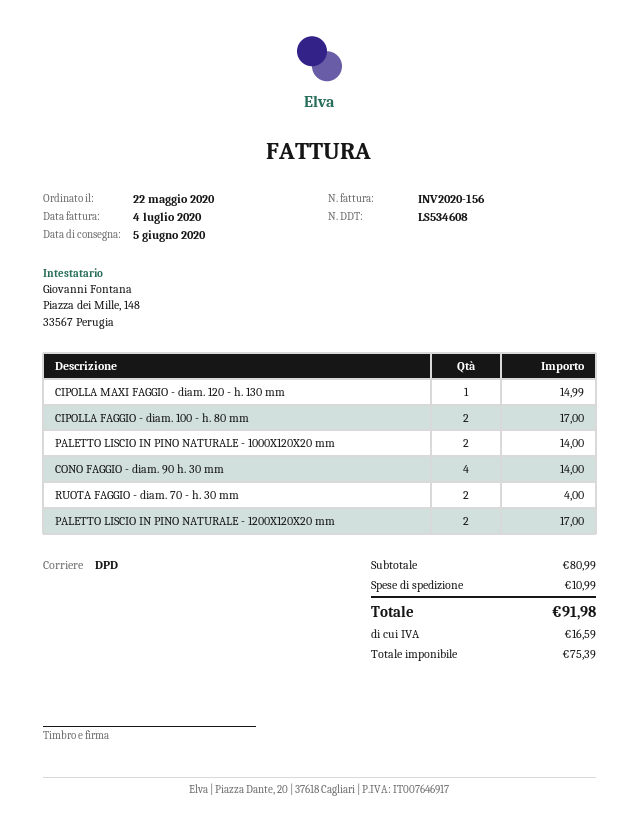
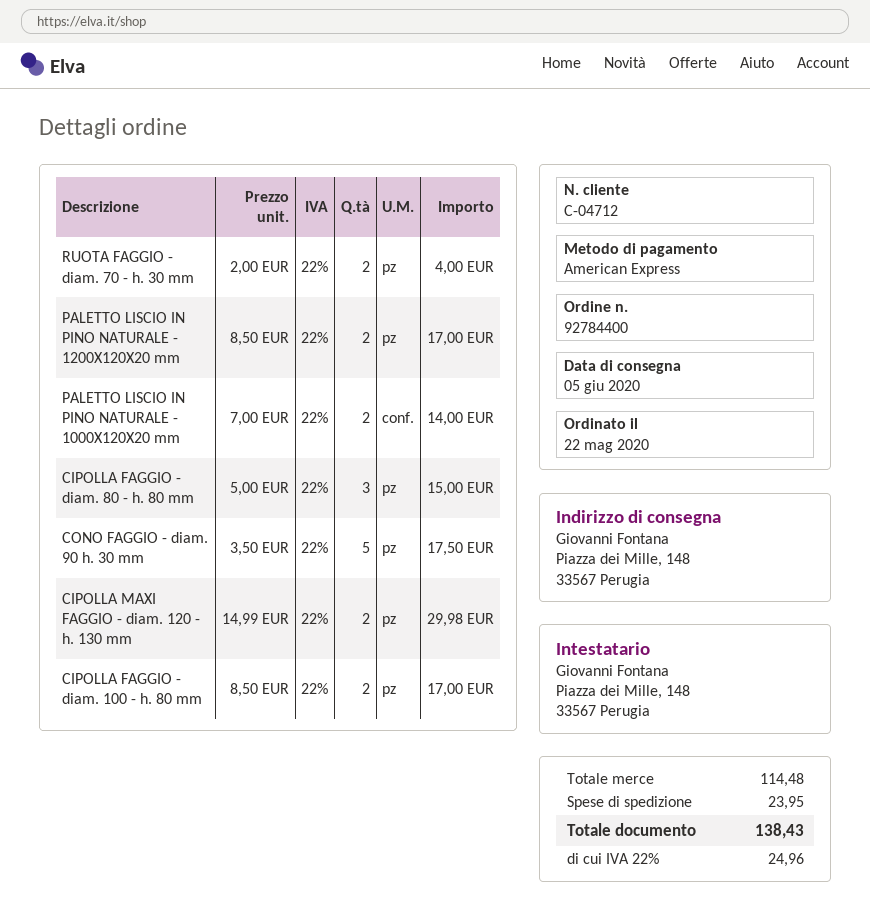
CIPOLLA MAXI FAGGIO - diam. 120 - h. 130 mm: 1 for 14.99 -> 2 for 29.98
CONO FAGGIO - diam. 90 h. 30 mm: 4 for 14.00 -> 5 for 17.50
CIPOLLA FAGGIO - diam. 80 - h. 80 mm: none -> 3 for 15.00
subtotal: 80.99 -> 114.48
shipping: 10.99 -> 23.95
tax: 16.59 -> 24.96
total: 91.98 -> 138.43

